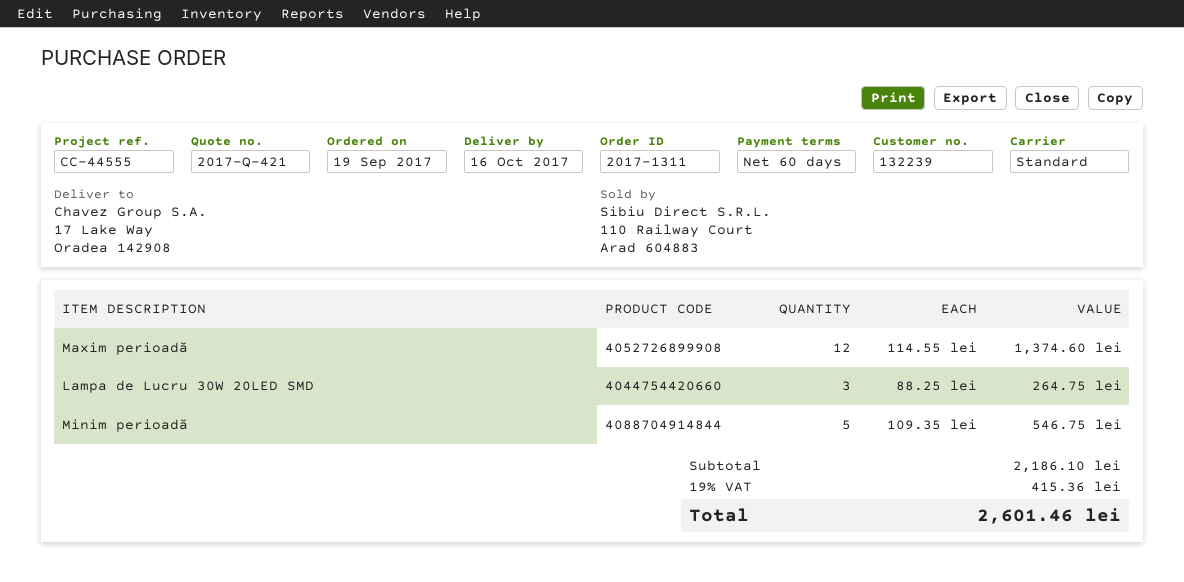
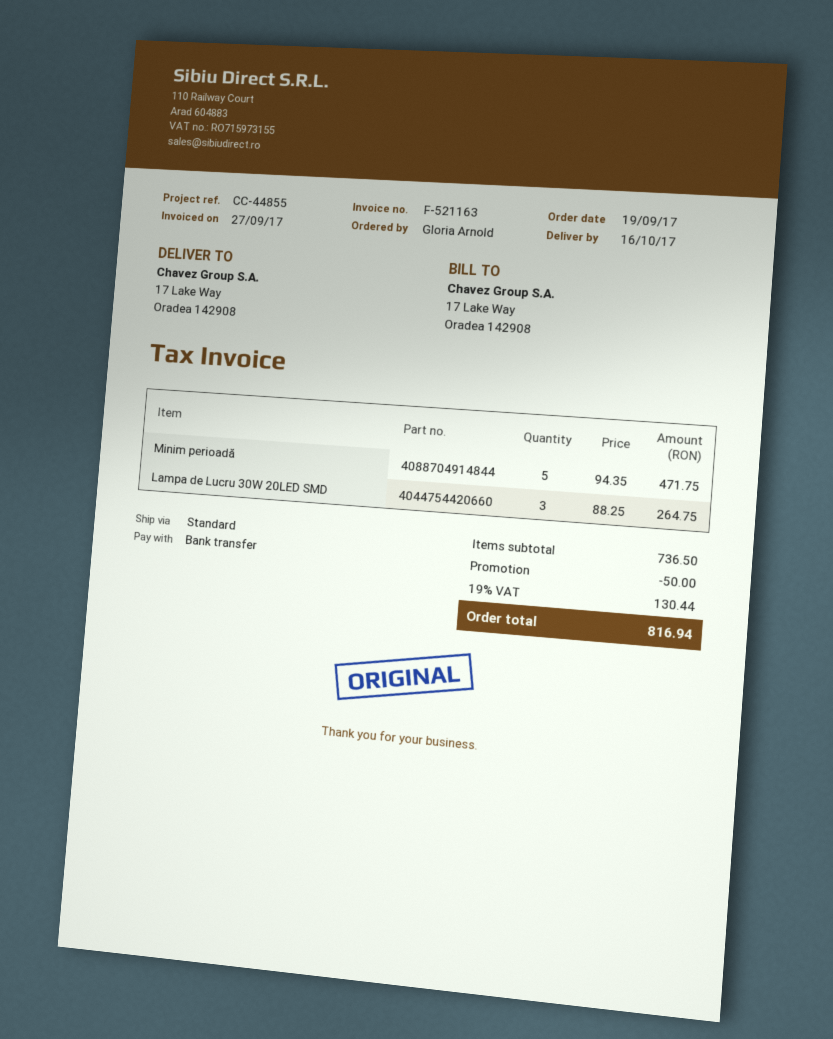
reference: CC-44555 -> CC-44855
Maxim perioadă: 12 x 114.55 = 1374.60 -> none
Minim perioadă: 5 x 109.35 = 546.75 -> 5 x 94.35 = 471.75
subtotal: 2186.10 -> 736.50
discount: none -> 50.00
tax: 19% = 415.36 -> 19% = 130.44
total: 2601.46 -> 816.94

